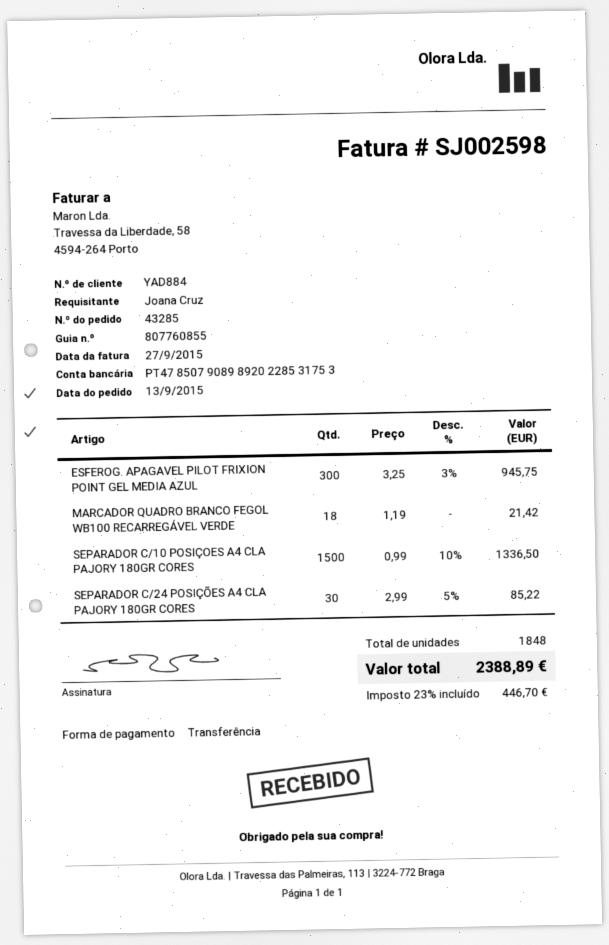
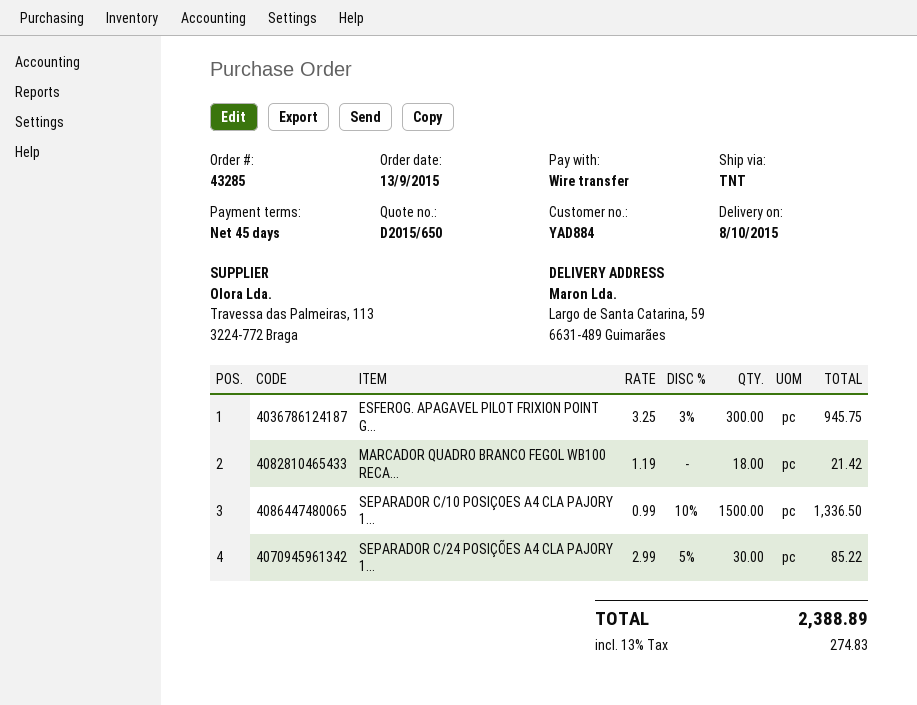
tax: 23% = 446.70 -> 13% = 274.83

